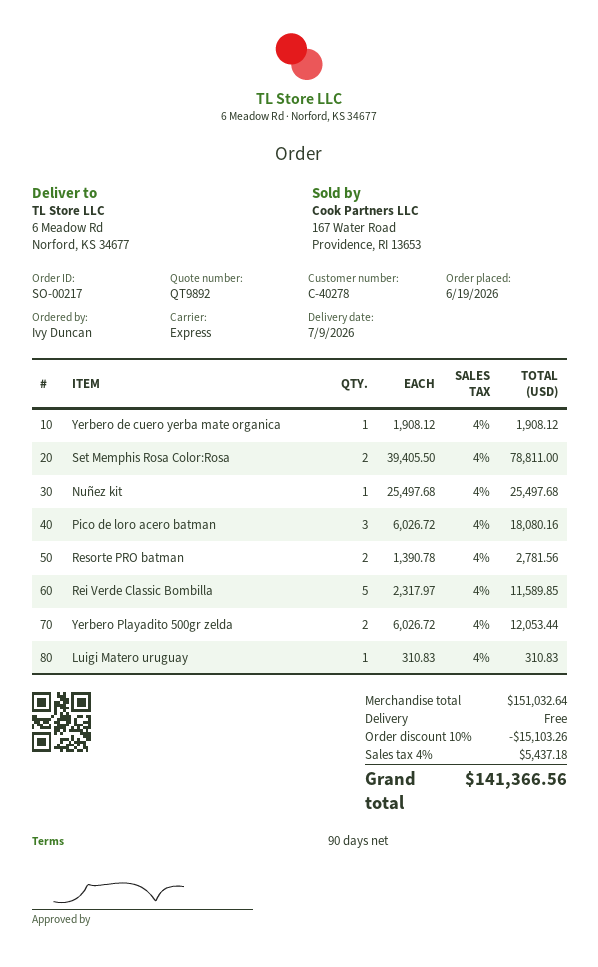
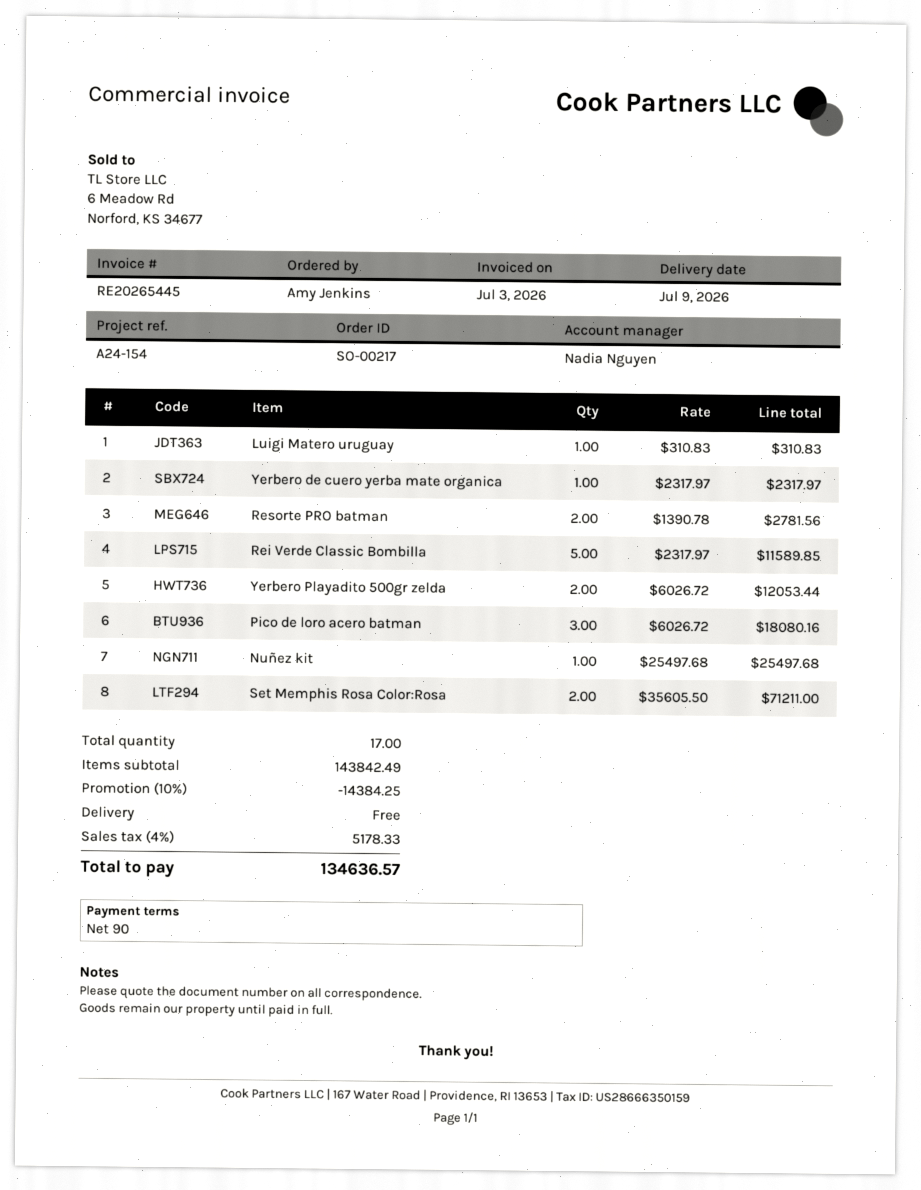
ordered by: Ivy Duncan -> Amy Jenkins
Yerbero de cuero yerba mate organica: 1 x 1908.12 = 1908.12 -> 1 x 2317.97 = 2317.97
Set Memphis Rosa Color:Rosa: 2 x 39405.50 = 78811.00 -> 2 x 35605.50 = 71211.00
subtotal: 151032.64 -> 143842.49
discount: 10% = 15103.26 -> 10% = 14384.25
tax: 4% = 5437.18 -> 4% = 5178.33
total: 141366.56 -> 134636.57

